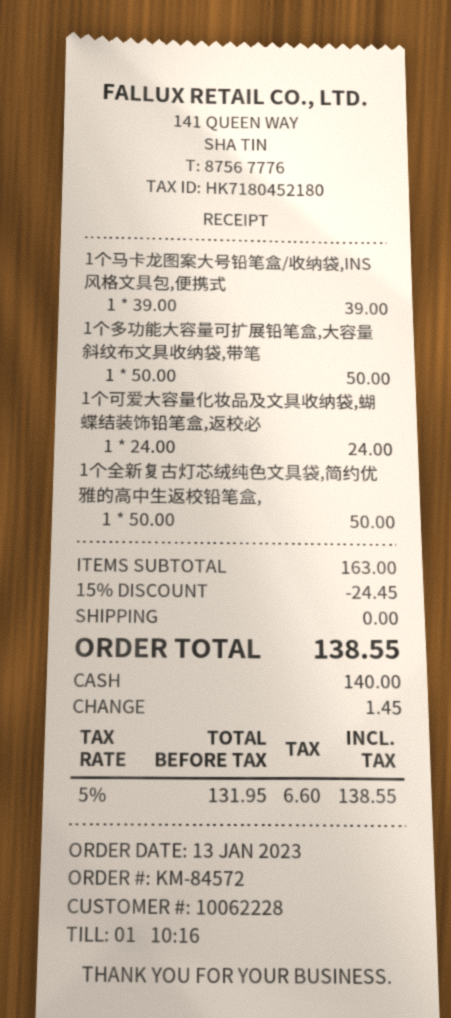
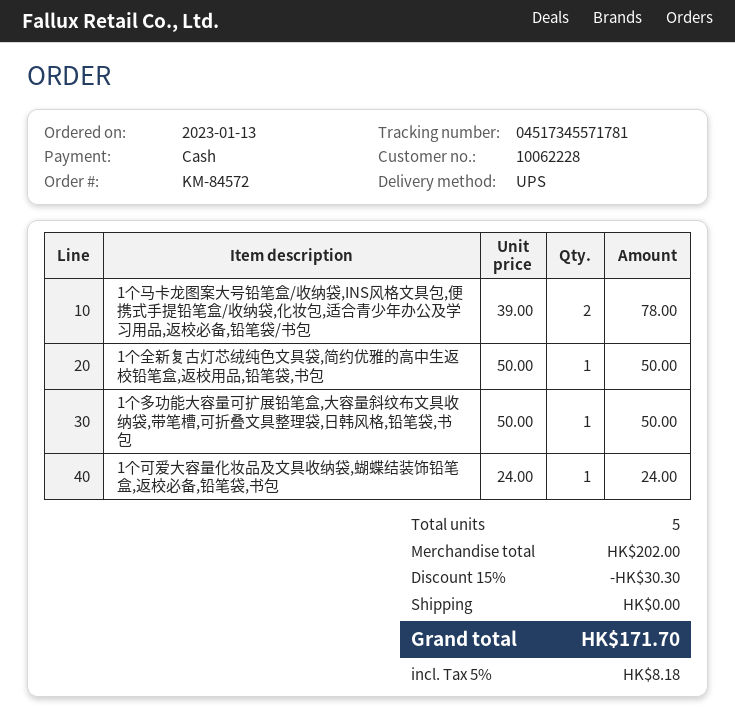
1个马卡龙图案大号铅笔盒/收纳袋,INS风格文具包,便携式: 1 x 39.00 = 39.00 -> 2 x 39.00 = 78.00
subtotal: 163.00 -> 202.00
discount: 15% = 24.45 -> 15% = 30.30
tax: 5% = 6.60 -> 5% = 8.18
total: 138.55 -> 171.70

